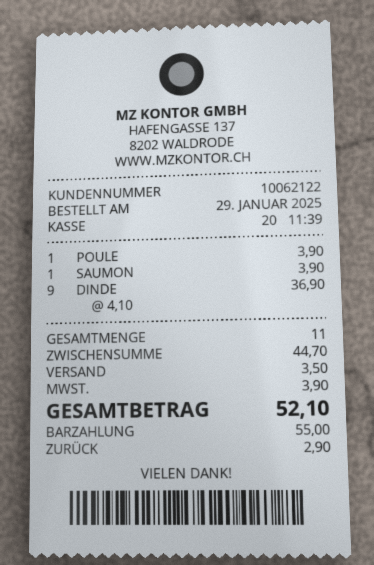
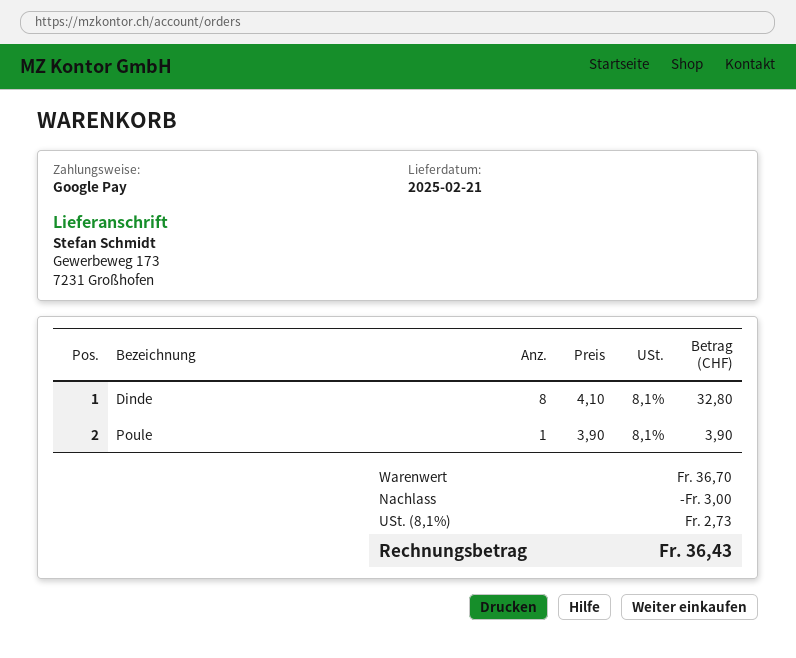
payment method: cash -> Google Pay
SAUMON: 1 x 3.90 = 3.90 -> none
DINDE: 9 x 4.10 = 36.90 -> 8 x 4.10 = 32.80
subtotal: 44.70 -> 36.70
discount: none -> 3.00
shipping: 3.50 -> none
tax: 3.90 -> 2.73
total: 52.10 -> 36.43

